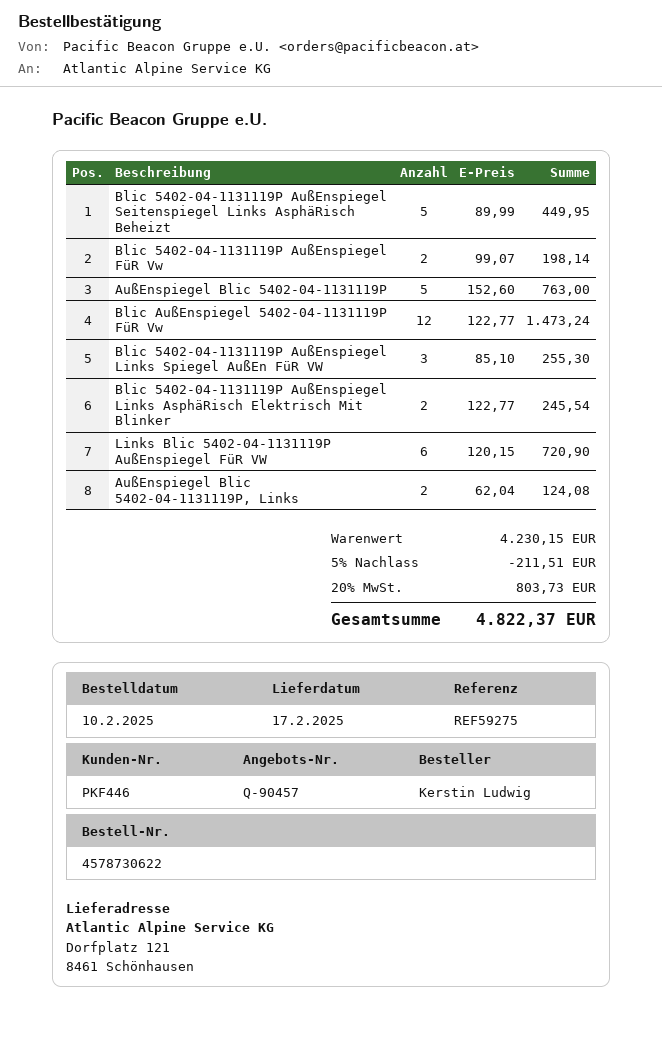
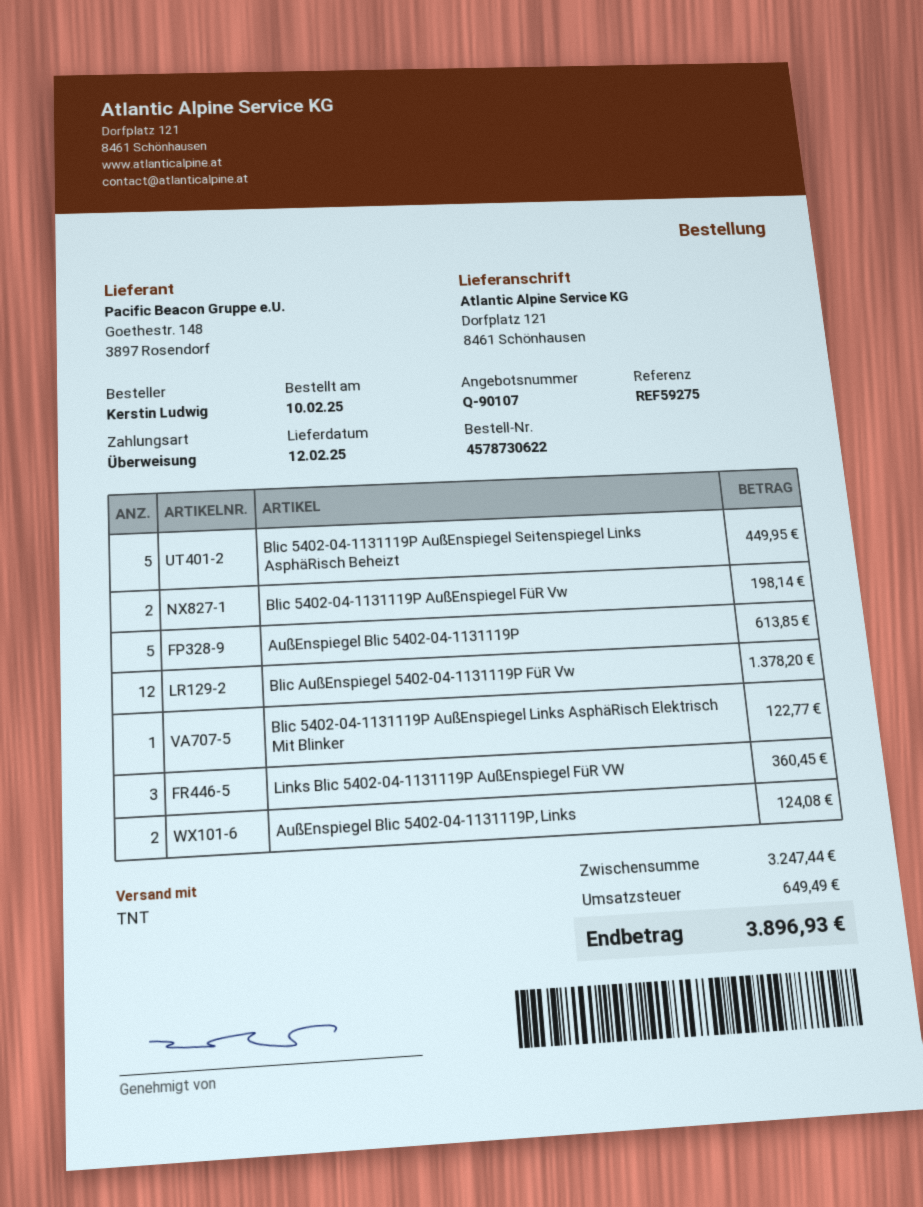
quote number: Q-90457 -> Q-90107
delivery date: 2025-02-17 -> 2025-02-12
AußEnspiegel Blic 5402-04-1131119P: 5 for 763.00 -> 5 for 613.85
Blic AußEnspiegel 5402-04-1131119P FüR Vw: 12 for 1473.24 -> 12 for 1378.20
Blic 5402-04-1131119P AußEnspiegel Links Spiegel AußEn FüR VW: 3 for 255.30 -> none
Blic 5402-04-1131119P AußEnspiegel Links AsphäRisch Elektrisch Mit Blinker: 2 for 245.54 -> 1 for 122.77
Links Blic 5402-04-1131119P AußEnspiegel FüR VW: 6 for 720.90 -> 3 for 360.45
subtotal: 4230.15 -> 3247.44
discount: 5% = 211.51 -> none
tax: 803.73 -> 649.49
total: 4822.37 -> 3896.93

